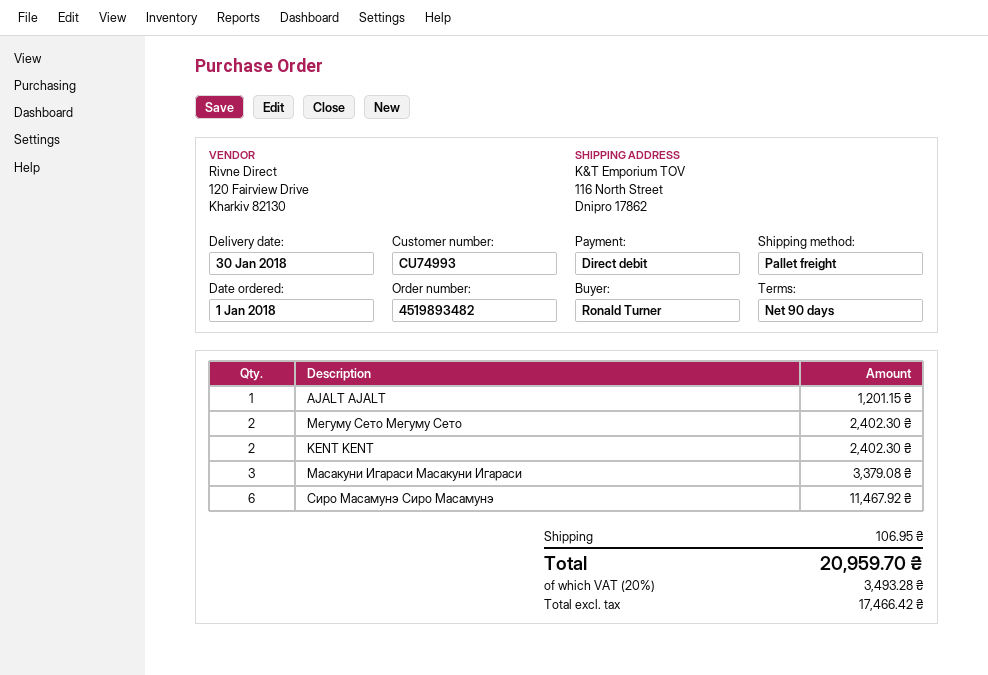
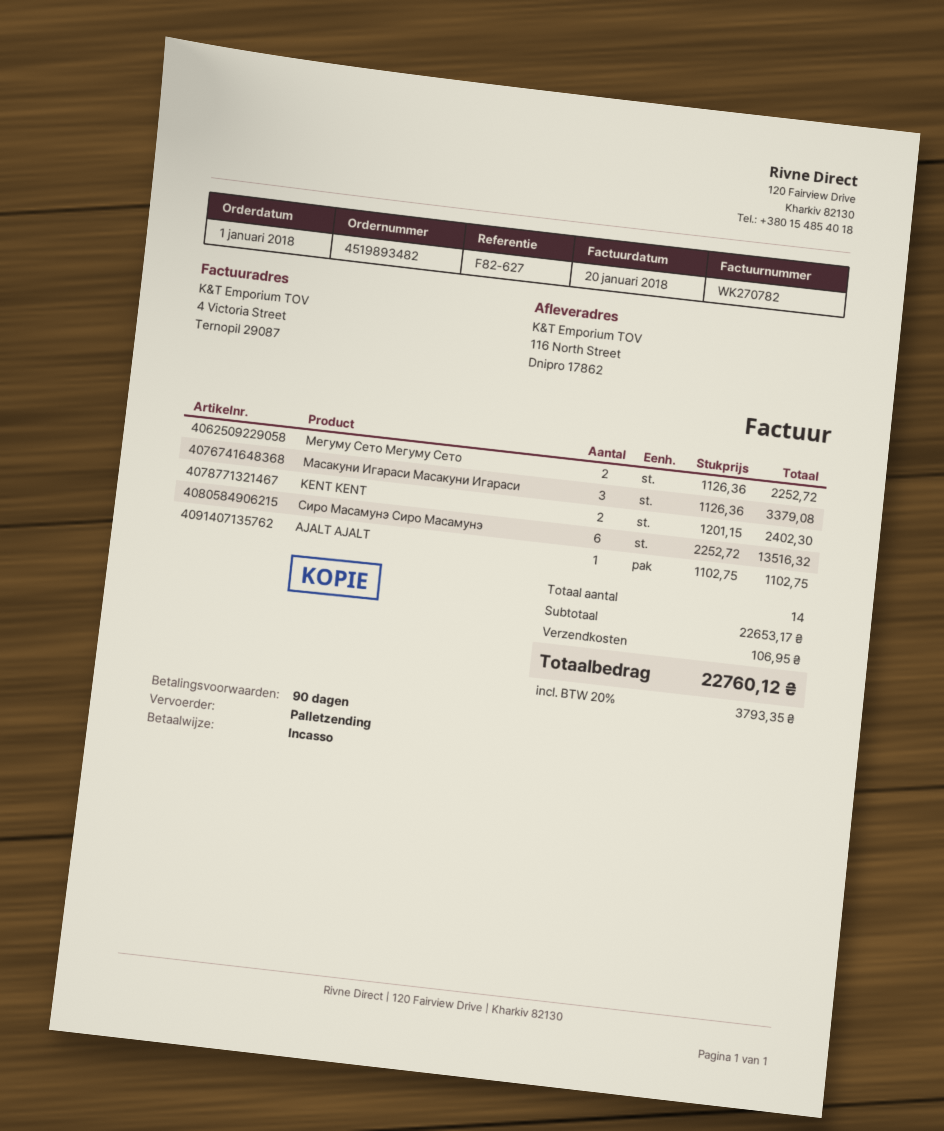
AJALT AJALT: 1 for 1201.15 -> 1 for 1102.75
Мегуму Сето Мегуму Сето: 2 for 2402.30 -> 2 for 2252.72
Сиро Масамунэ Сиро Масамунэ: 6 for 11467.92 -> 6 for 13516.32
tax: 20% = 3493.28 -> 20% = 3793.35
total: 20959.70 -> 22760.12

